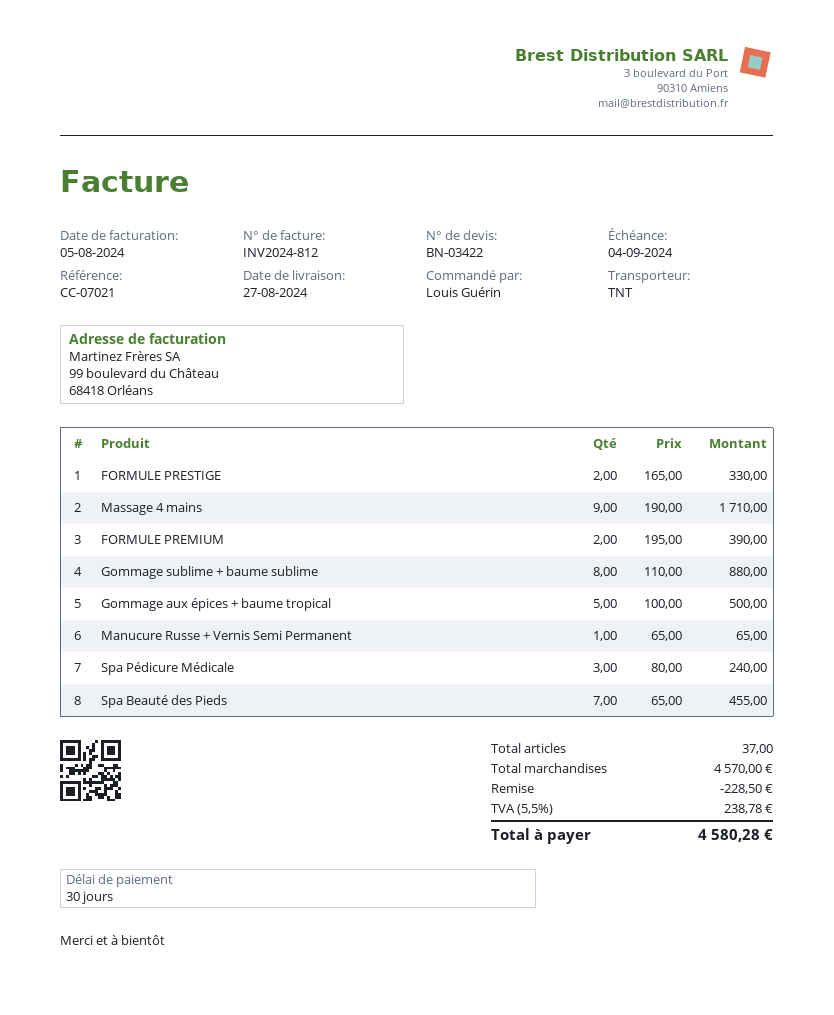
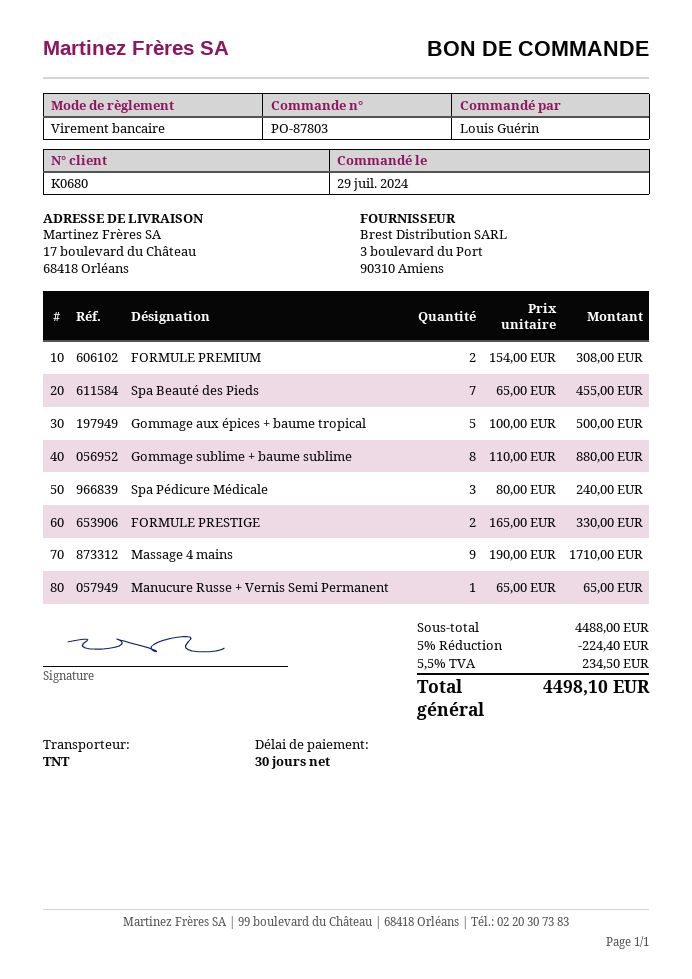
FORMULE PREMIUM: 2 x 195.00 = 390.00 -> 2 x 154.00 = 308.00
subtotal: 4570.00 -> 4488.00
discount: 228.50 -> 224.40
tax: 5.5% = 238.78 -> 5.5% = 234.50
total: 4580.28 -> 4498.10

